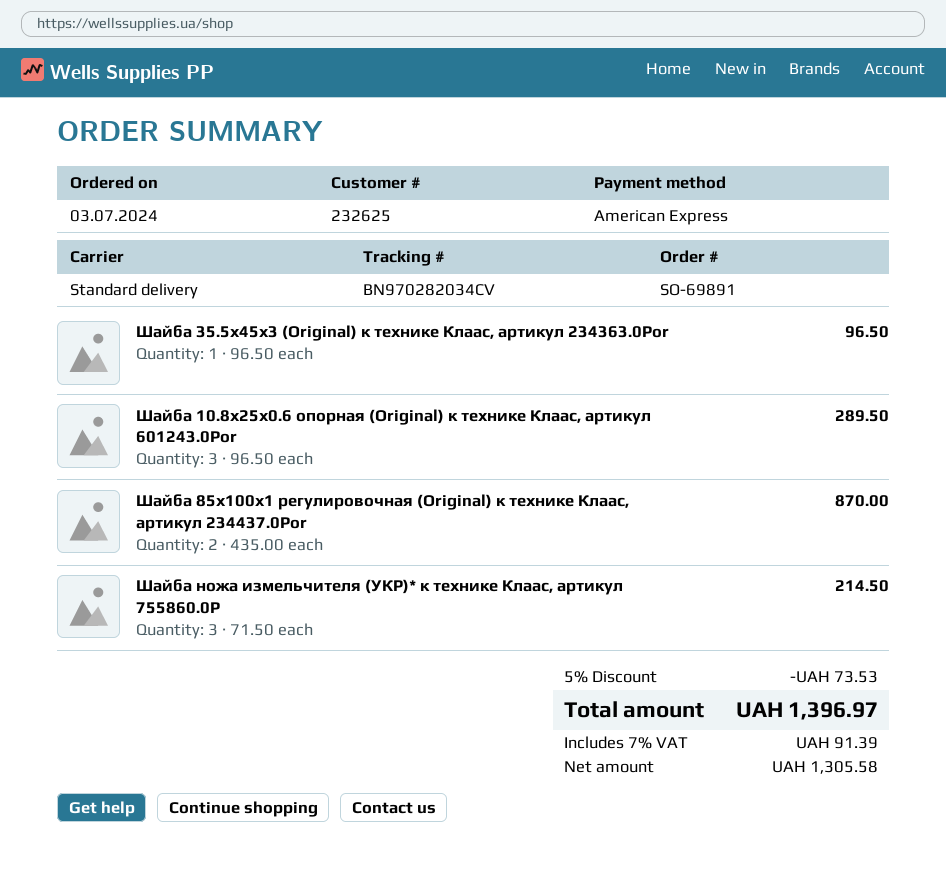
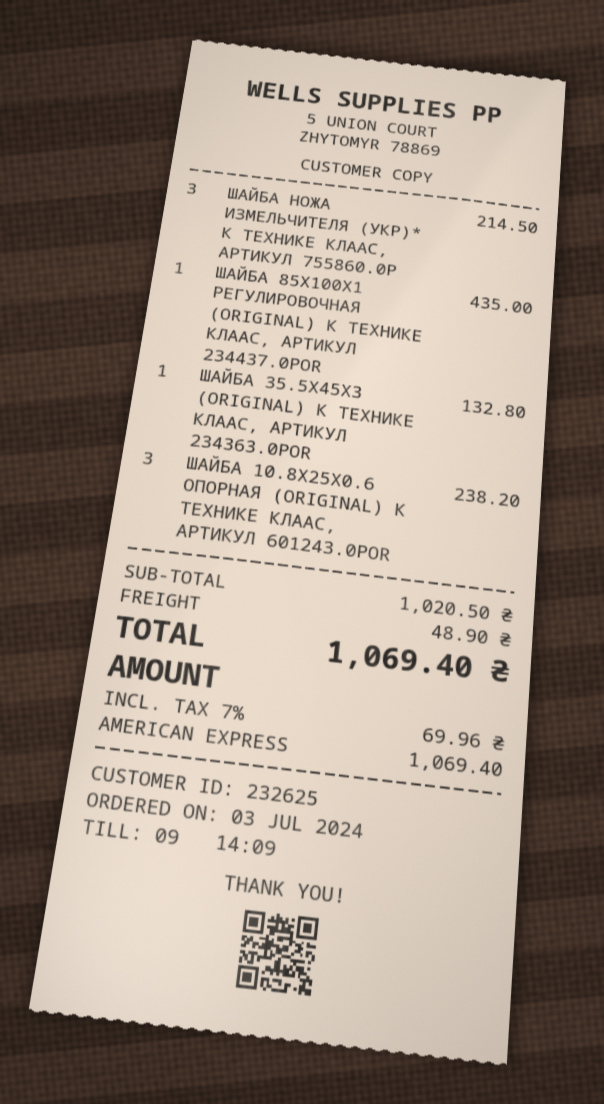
Шайба 35.5х45х3 (Original) к технике Клаас, артикул 234363.0Por: 1 for 96.50 -> 1 for 132.80
Шайба 10.8х25х0.6 опорная (Original) к технике Клаас, артикул 601243.0Por: 3 for 289.50 -> 3 for 238.20
Шайба 85х100х1 регулировочная (Original) к технике Клаас, артикул 234437.0Por: 2 for 870.00 -> 1 for 435.00
discount: 5% = 73.53 -> none
shipping: none -> 48.90
tax: 7% = 91.39 -> 7% = 69.96
total: 1396.97 -> 1069.40

